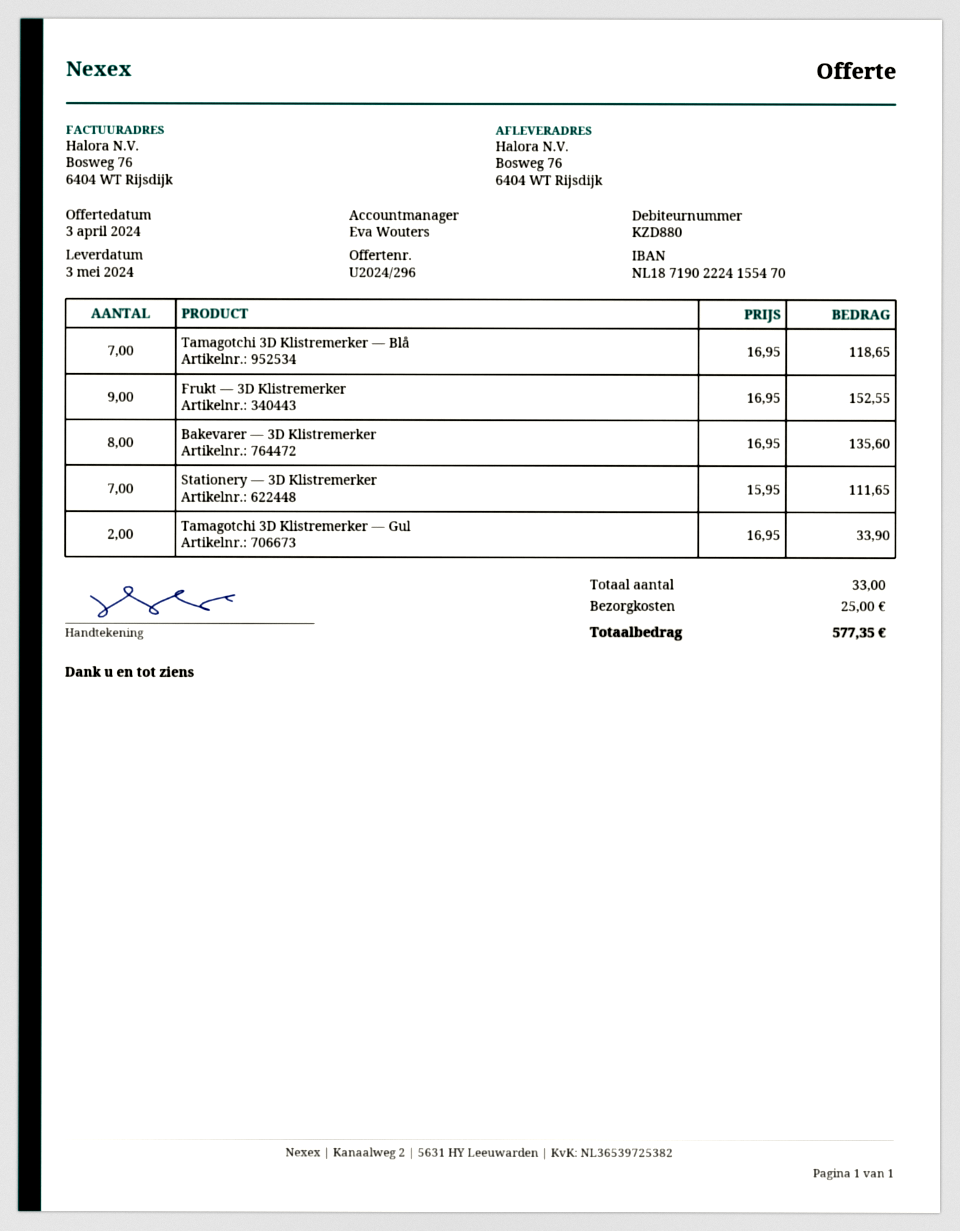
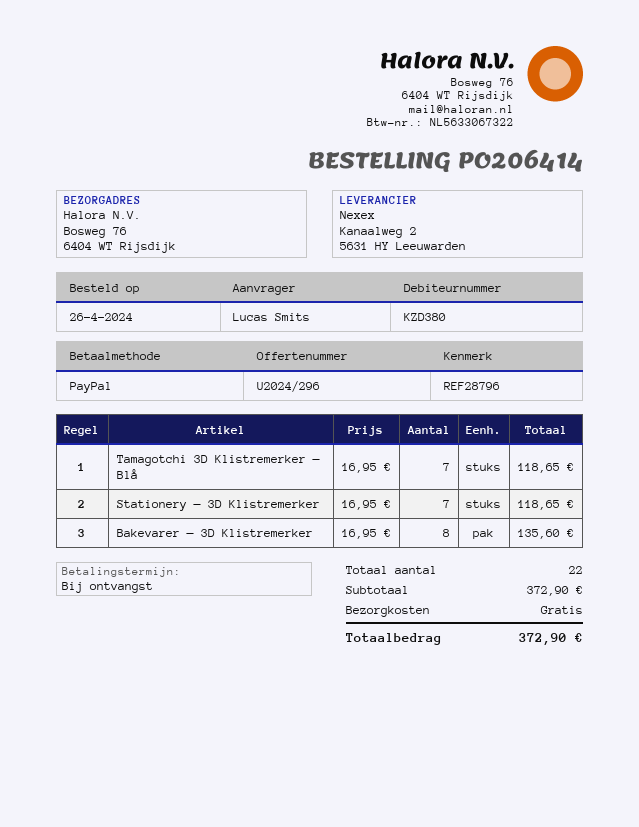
customer number: KZD880 -> KZD380
Frukt — 3D Klistremerker: 9 x 16.95 = 152.55 -> none
Stationery — 3D Klistremerker: 7 x 15.95 = 111.65 -> 7 x 16.95 = 118.65
Tamagotchi 3D Klistremerker — Gul: 2 x 16.95 = 33.90 -> none
total quantity: 33 -> 22
shipping: 25.00 -> 0.00
total: 577.35 -> 372.90

